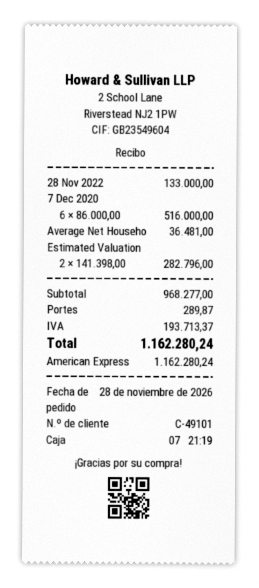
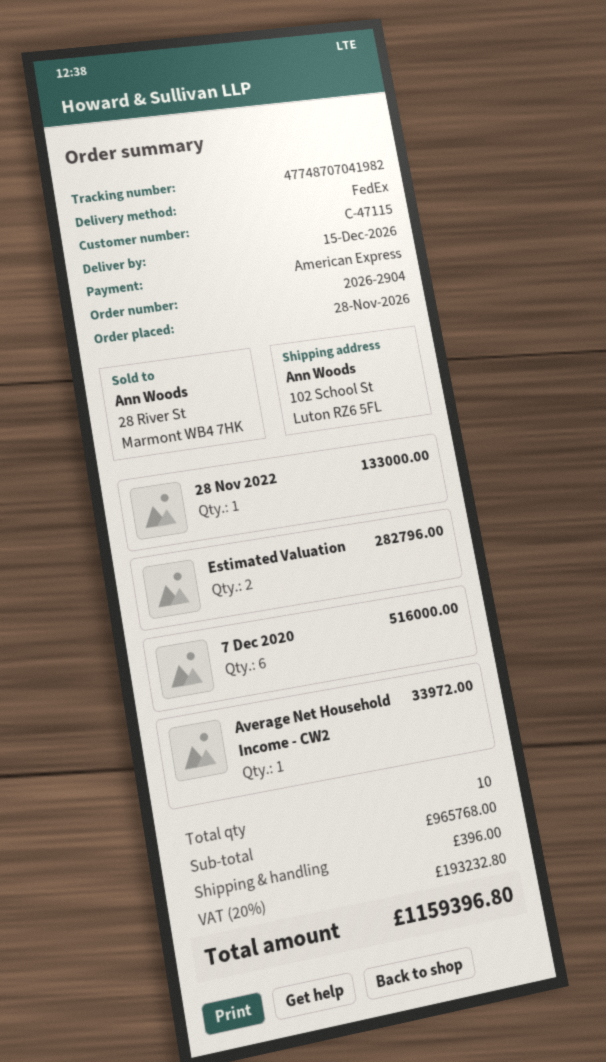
customer number: C-49101 -> C-47115
Average Net Househo: 1 for 36481.00 -> 1 for 33972.00
subtotal: 968277.00 -> 965768.00
shipping: 289.87 -> 396.00
tax: 193713.37 -> 193232.80
total: 1162280.24 -> 1159396.80

